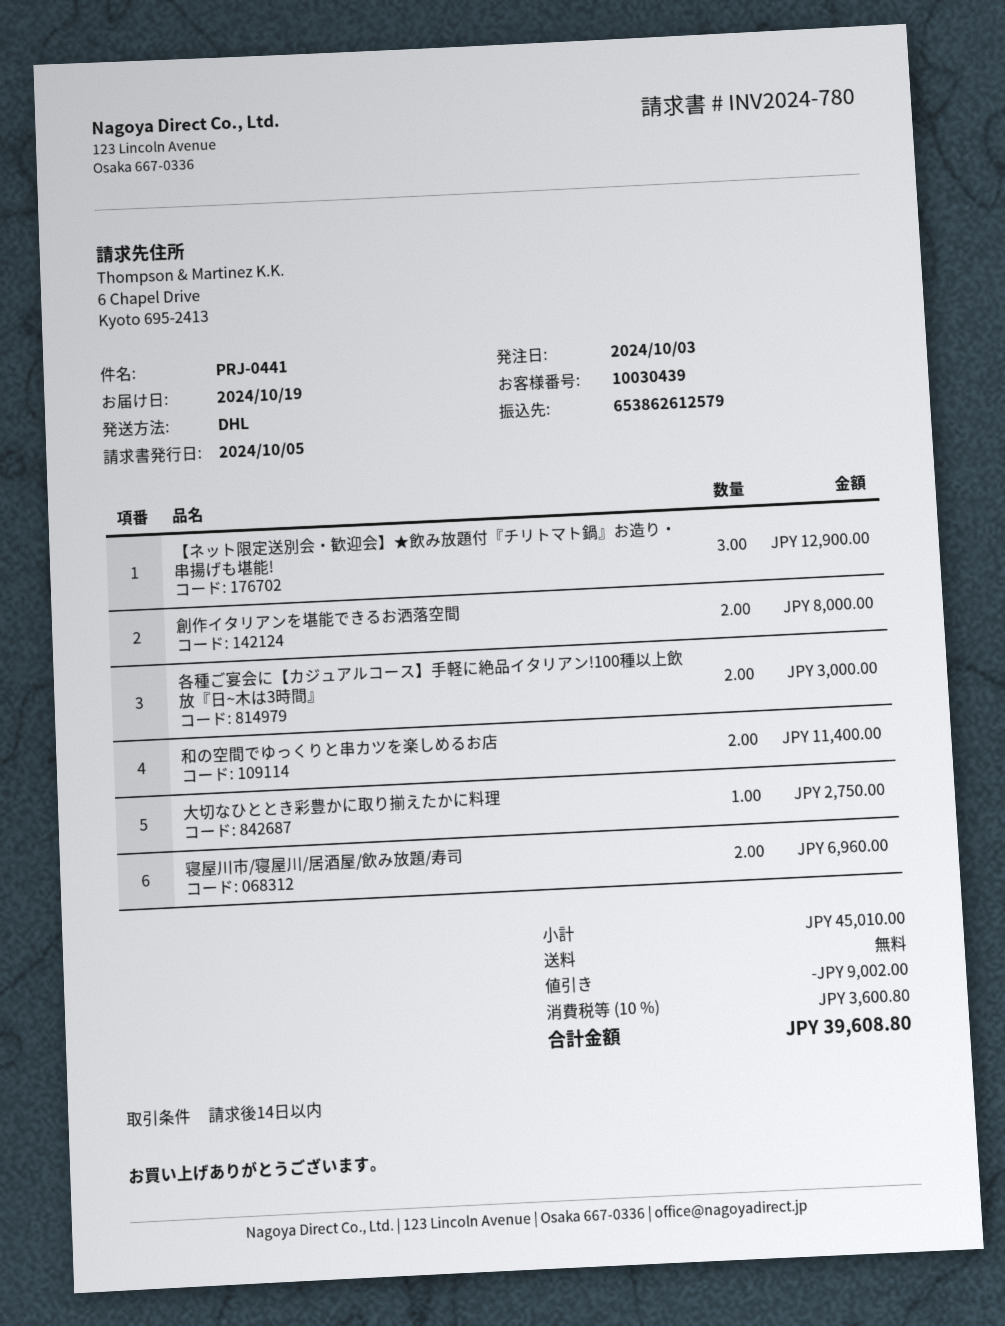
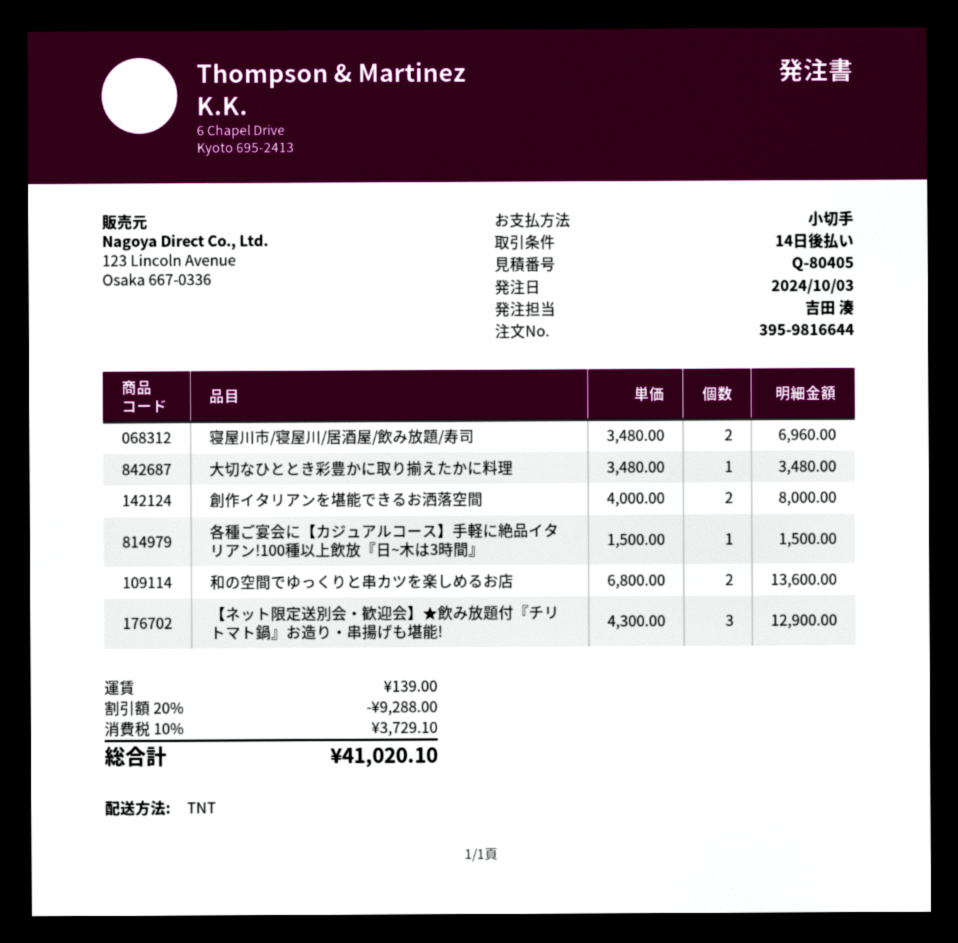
shipping method: DHL -> TNT
各種ご宴会に【カジュアルコース】手軽に絶品イタリアン!100種以上飲放『日~木は3時間』: 2 for 3000.00 -> 1 for 1500.00
和の空間でゆっくりと串カツを楽しめるお店: 2 for 11400.00 -> 2 for 13600.00
大切なひととき彩豊かに取り揃えたかに料理: 1 for 2750.00 -> 1 for 3480.00
discount: 9002.00 -> 9288.00
shipping: 0.00 -> 139.00
tax: 10% = 3600.80 -> 10% = 3729.10
total: 39608.80 -> 41020.10

